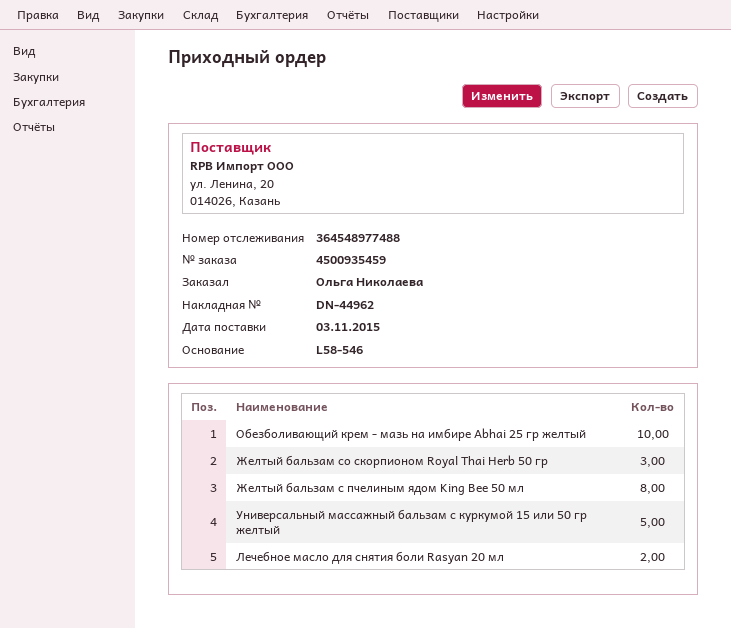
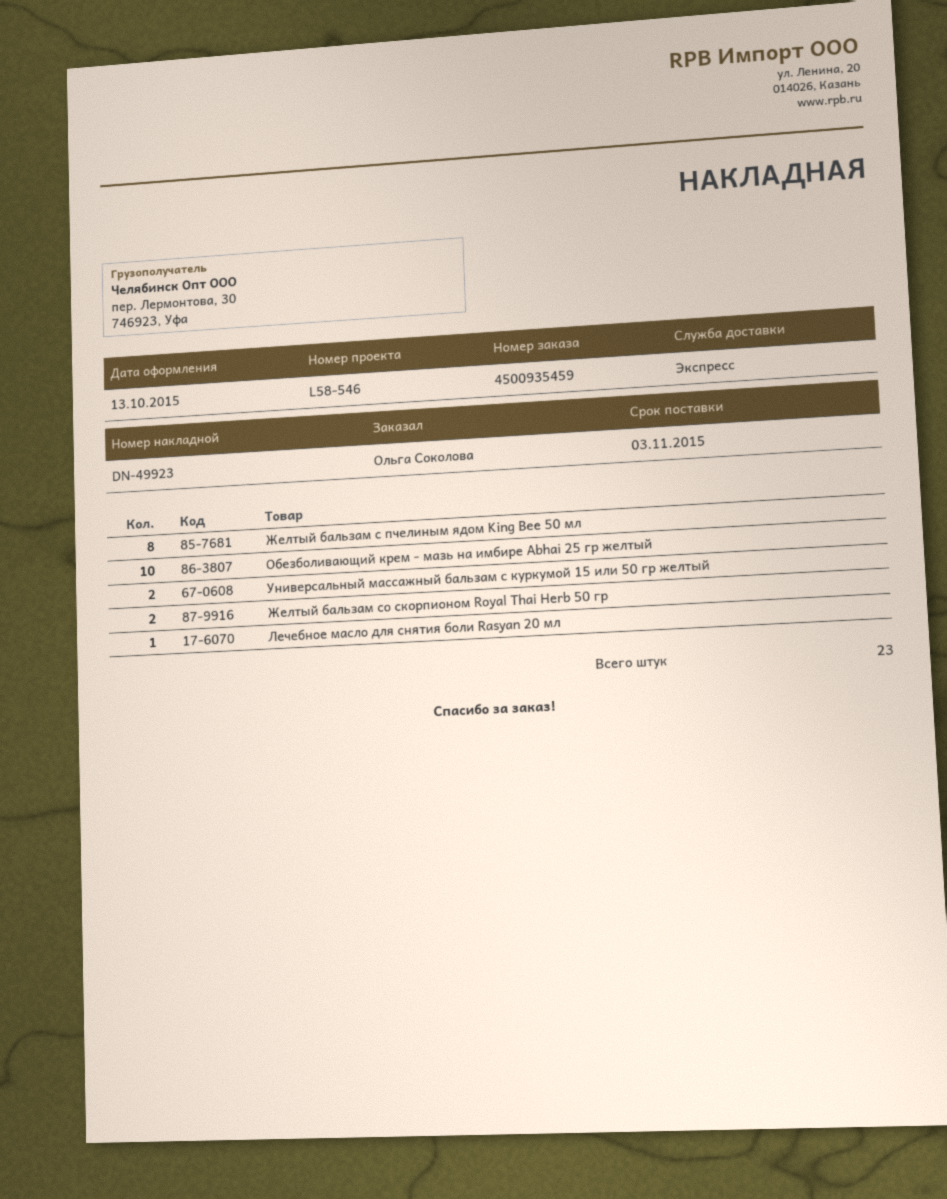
delivery note number: DN-44962 -> DN-49923
ordered by: Ольга Николаева -> Ольга Соколова
Желтый бальзам со скорпионом Royal Thai Herb 50 гр: 3 -> 2
Универсальный массажный бальзам с куркумой 15 или 50 гр желтый: 5 -> 2
Лечебное масло для снятия боли Rasyan 20 мл: 2 -> 1

